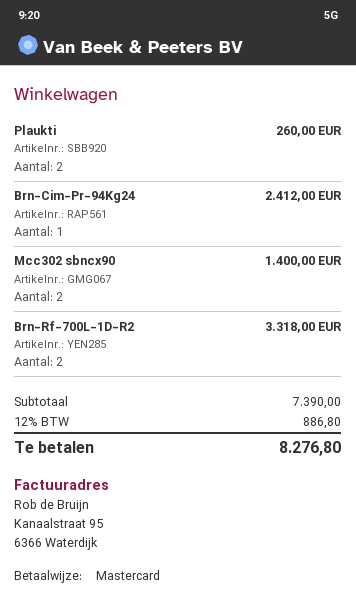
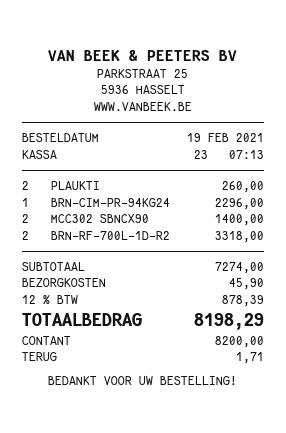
payment method: Mastercard -> cash
Brn-Cim-Pr-94Kg24: 1 for 2412.00 -> 1 for 2296.00
subtotal: 7390.00 -> 7274.00
shipping: none -> 45.90
tax: 12% = 886.80 -> 12% = 878.39
total: 8276.80 -> 8198.29

